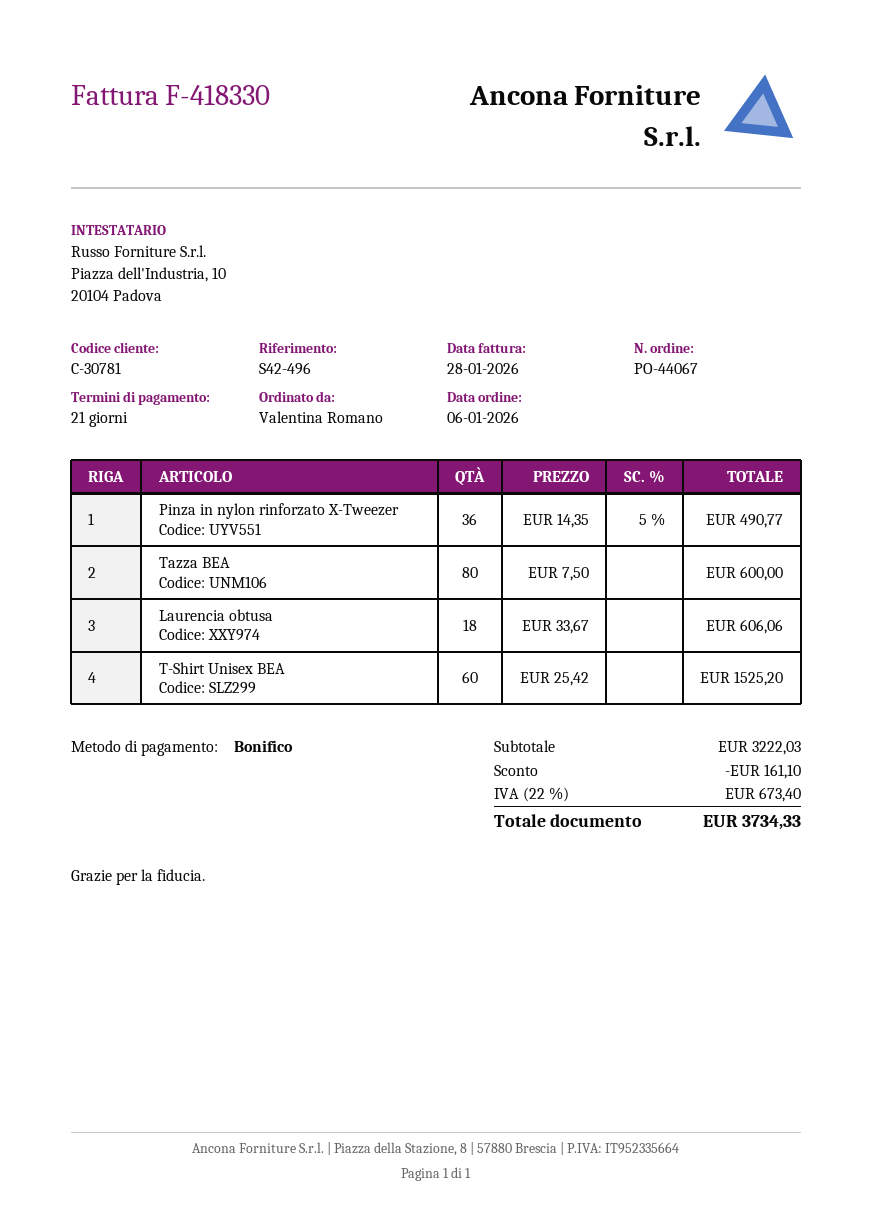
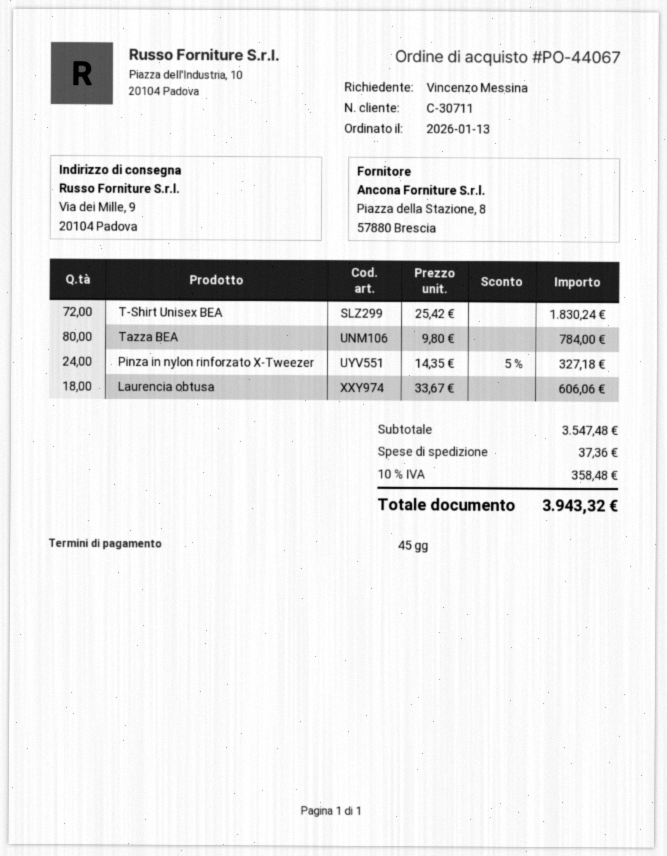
order date: 2026-01-06 -> 2026-01-13
payment terms: 21 days -> 45 days
customer number: C-30781 -> C-30711
ordered by: Valentina Romano -> Vincenzo Messina
Pinza in nylon rinforzato X-Tweezer: 36 x 14.35 - 5% = 490.77 -> 24 x 14.35 - 5% = 327.18
Tazza BEA: 80 x 7.50 = 600.00 -> 80 x 9.80 = 784.00
T-Shirt Unisex BEA: 60 x 25.42 = 1525.20 -> 72 x 25.42 = 1830.24
subtotal: 3222.03 -> 3547.48
discount: 161.10 -> none
shipping: none -> 37.36
tax: 22% = 673.40 -> 10% = 358.48
total: 3734.33 -> 3943.32

